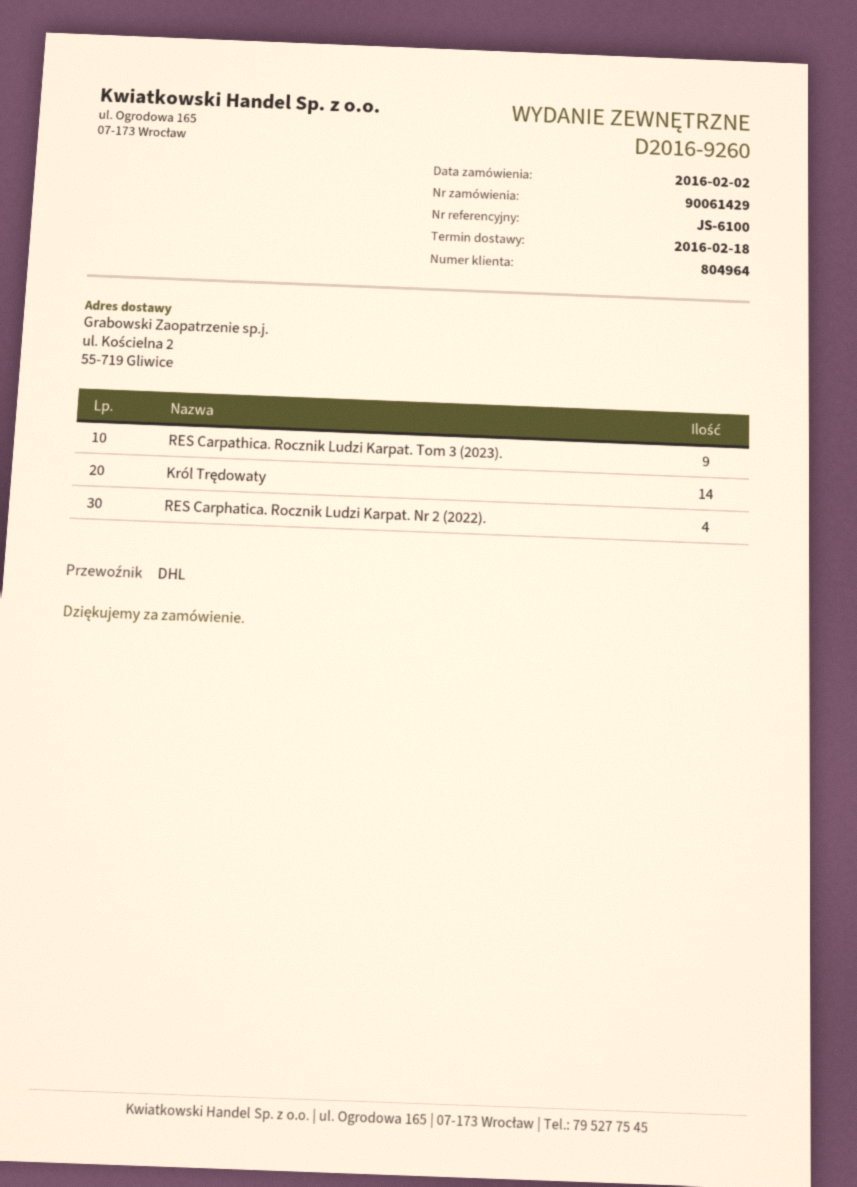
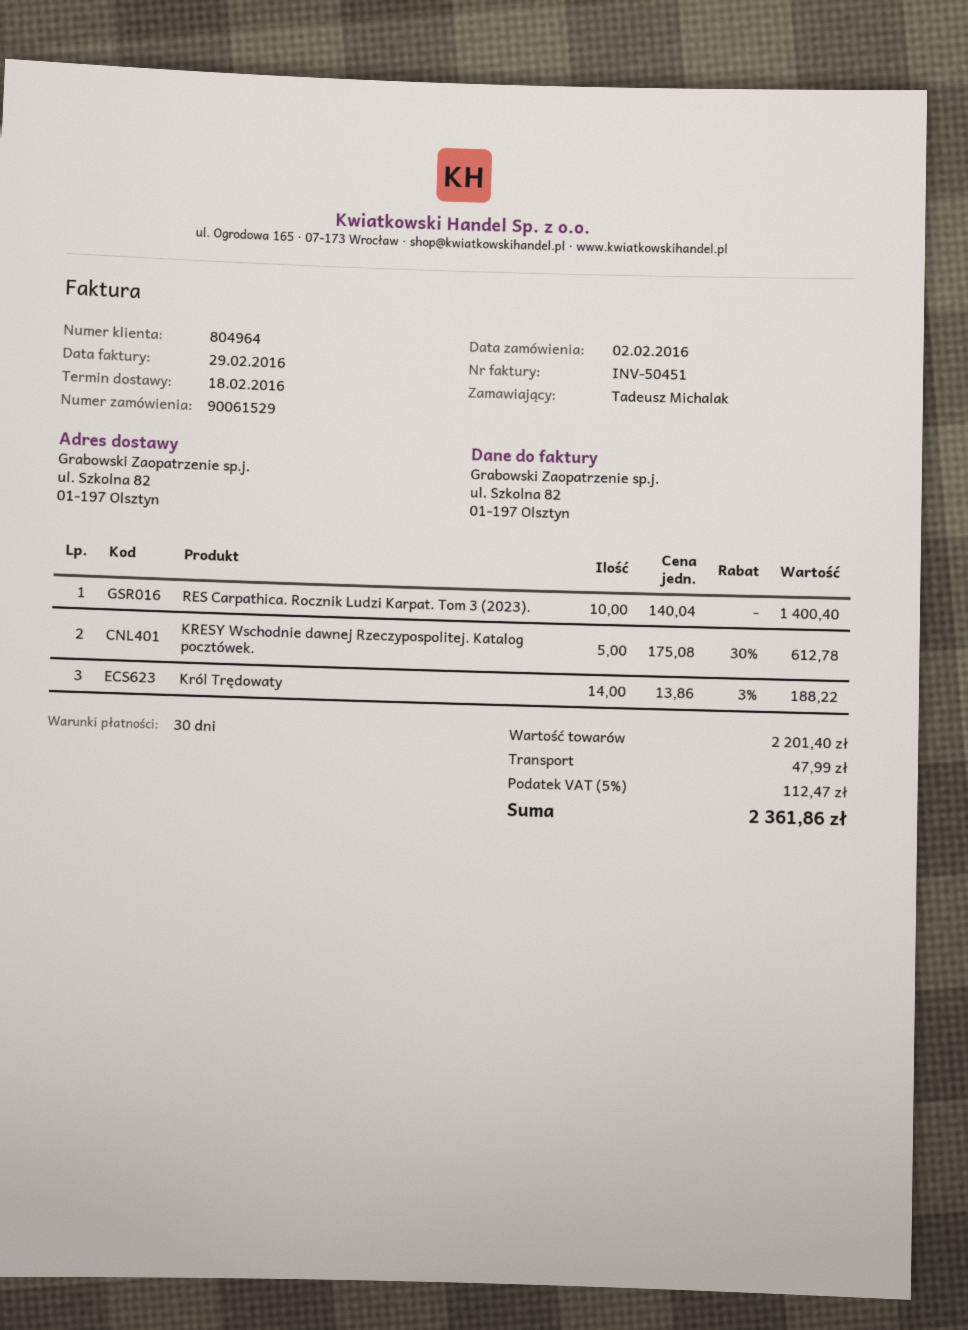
order number: 90061429 -> 90061529
ship to: ul. Kościelna 2, 55-719 Gliwice -> ul. Szkolna 82, 01-197 Olsztyn
RES Carpathica. Rocznik Ludzi Karpat. Tom 3 (2023).: 9 -> 10
RES Carphatica. Rocznik Ludzi Karpat. Nr 2 (2022).: 4 -> none
KRESY Wschodnie dawnej Rzeczypospolitej. Katalog pocztówek.: none -> 5

